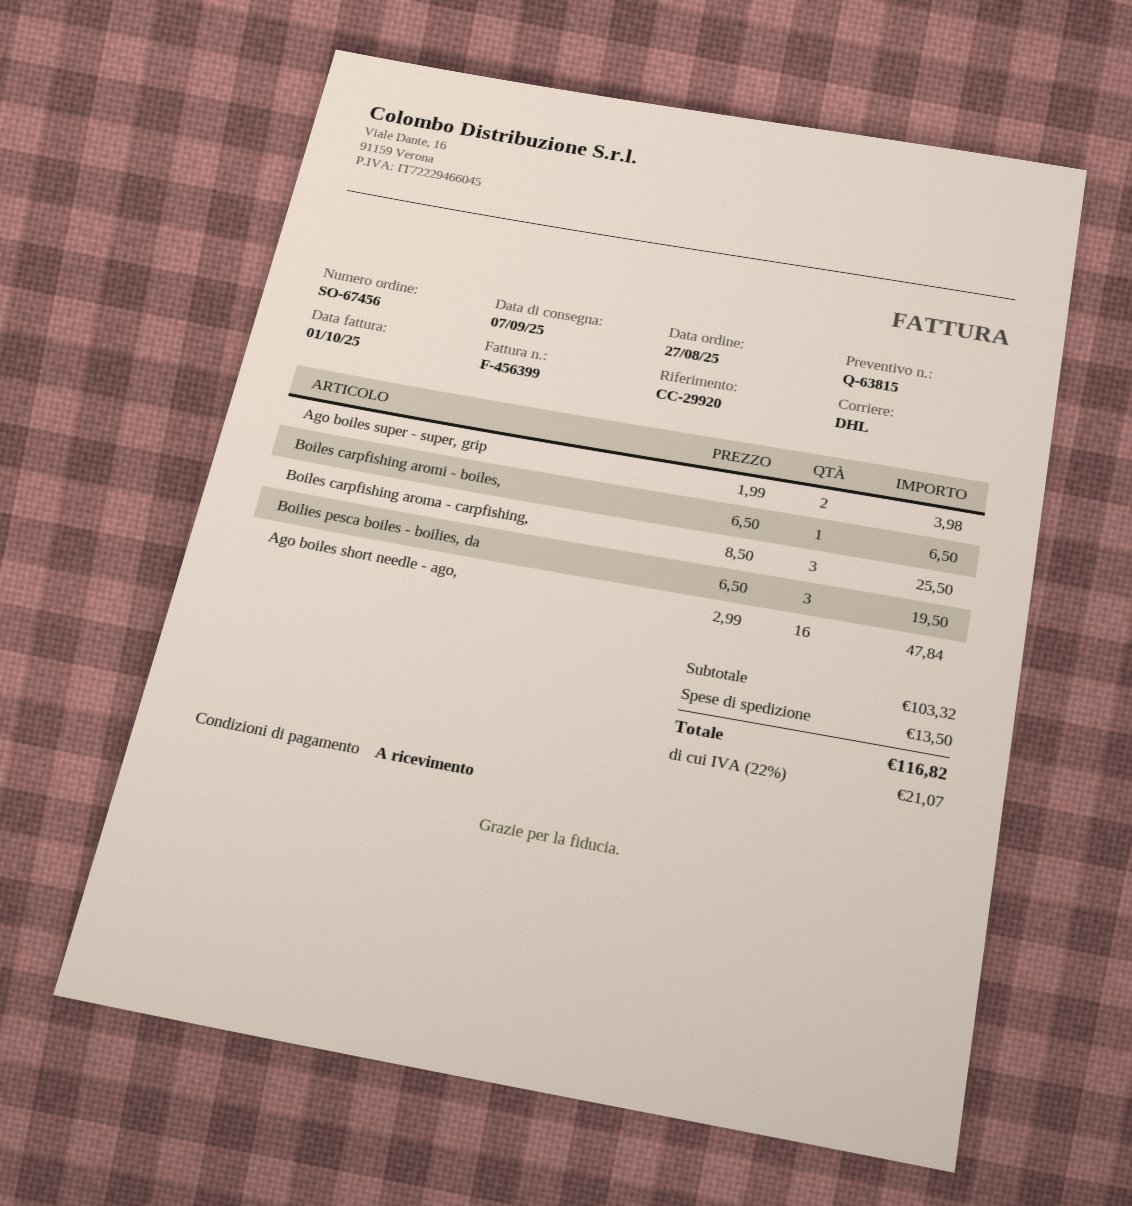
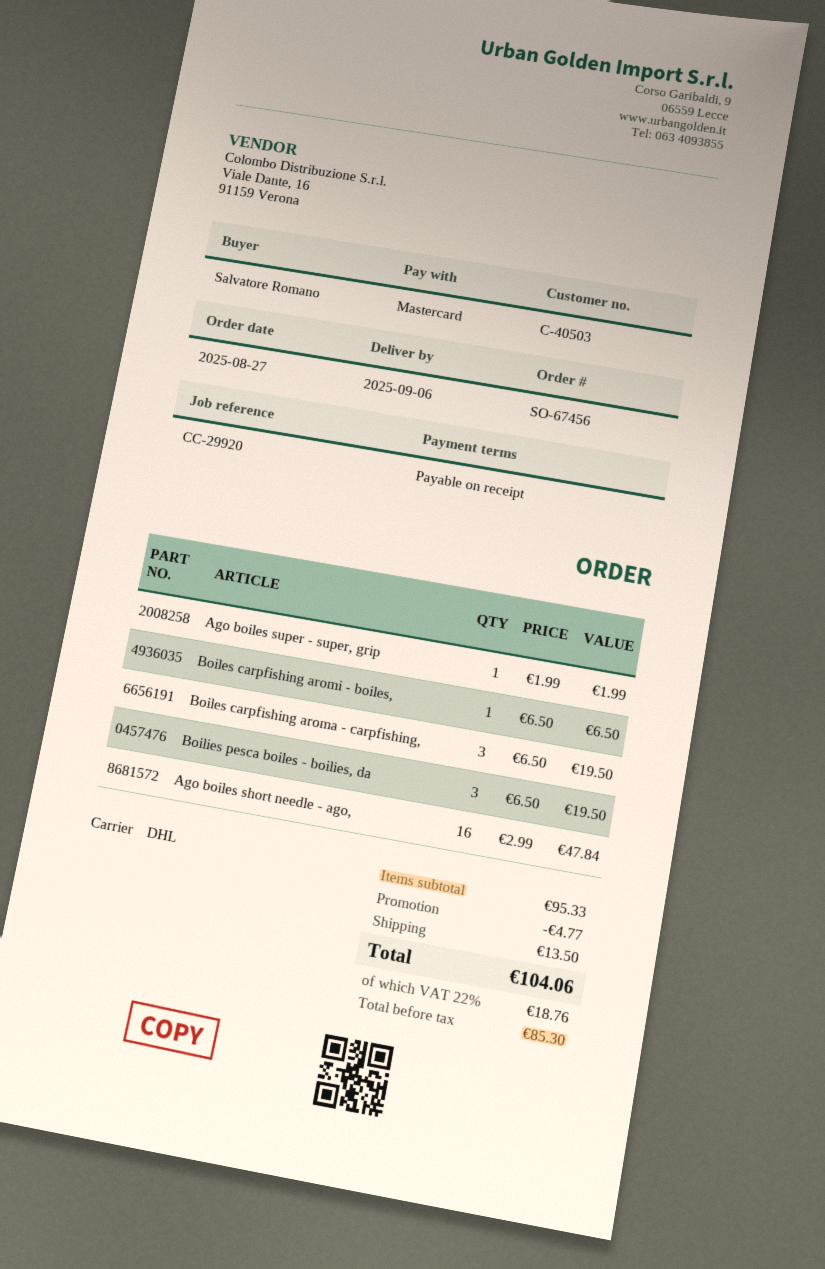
delivery date: 2025-09-07 -> 2025-09-06
Ago boiles super - super, grip: 2 x 1.99 = 3.98 -> 1 x 1.99 = 1.99
Boiles carpfishing aroma - carpfishing,: 3 x 8.50 = 25.50 -> 3 x 6.50 = 19.50
subtotal: 103.32 -> 95.33
discount: none -> 4.77
tax: 22% = 21.07 -> 22% = 18.76
total: 116.82 -> 104.06

